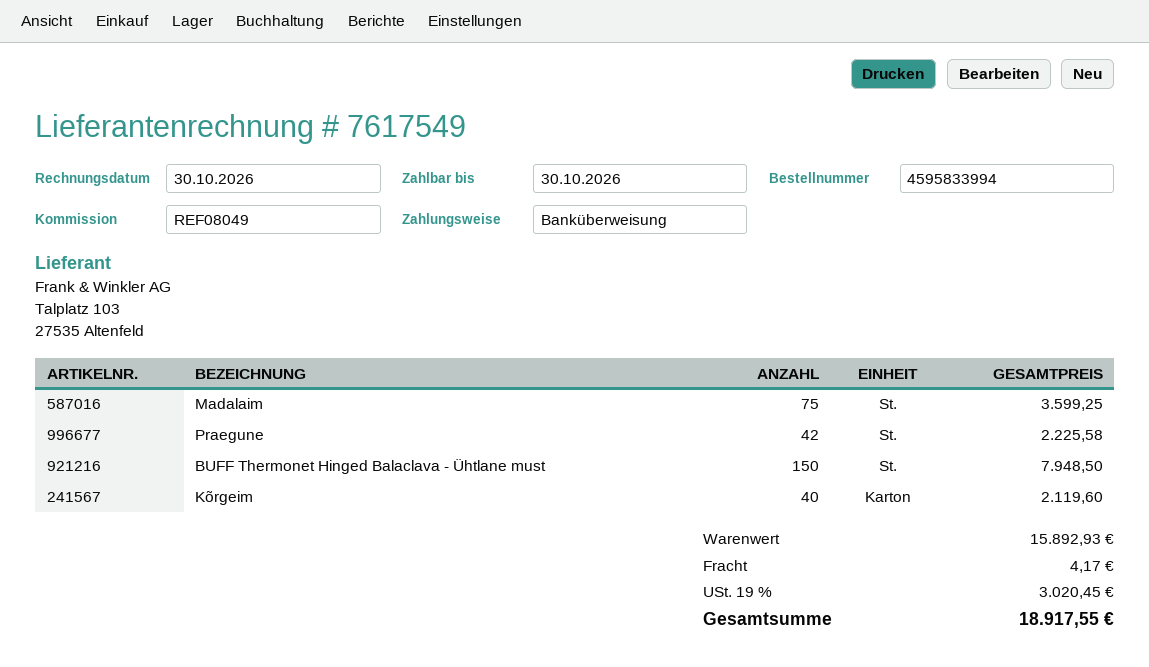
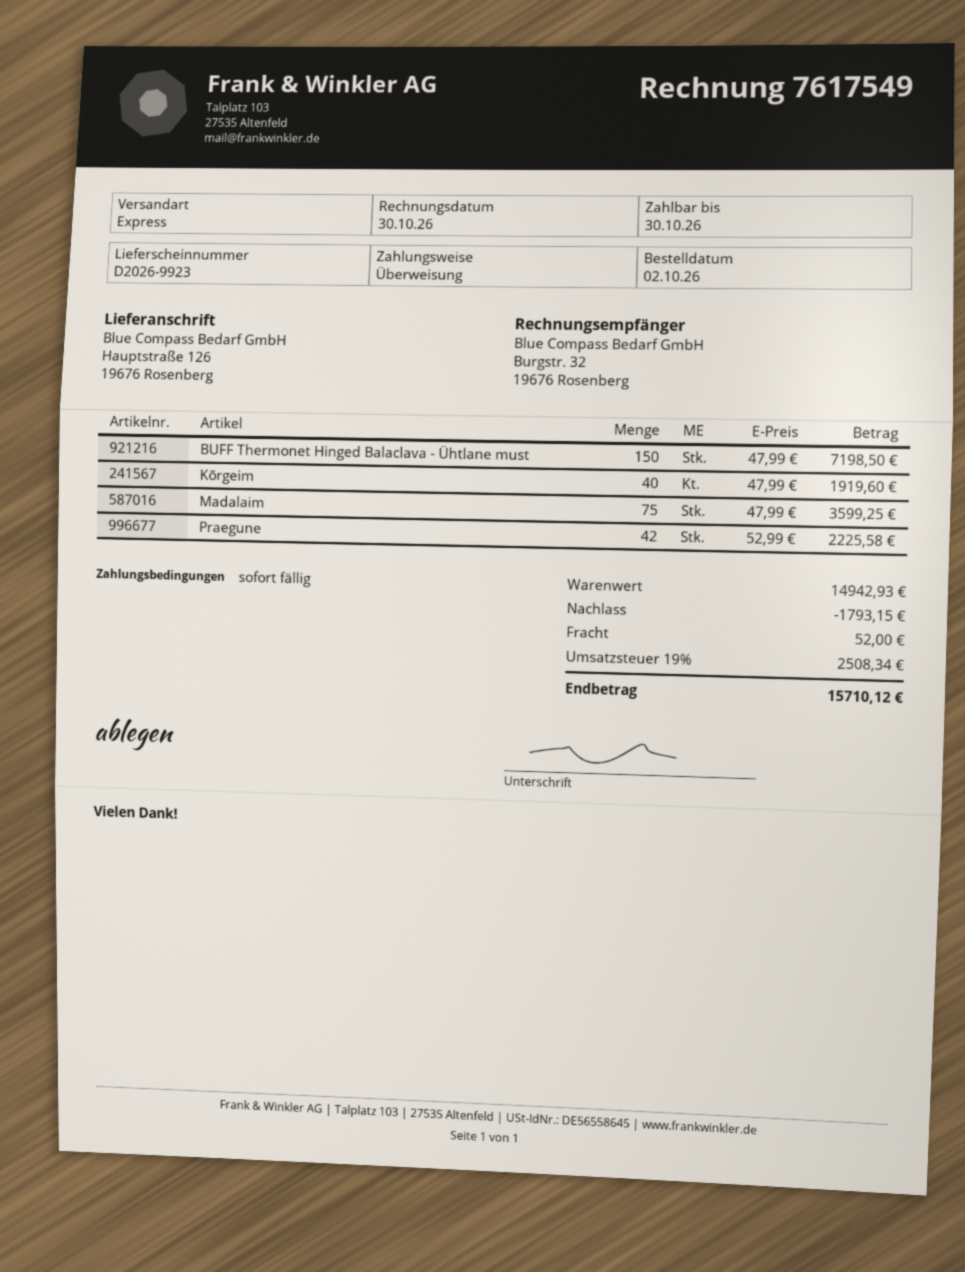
BUFF Thermonet Hinged Balaclava - Ühtlane must: 150 for 7948.50 -> 150 for 7198.50
Kõrgeim: 40 for 2119.60 -> 40 for 1919.60
subtotal: 15892.93 -> 14942.93
discount: none -> 1793.15
shipping: 4.17 -> 52.00
tax: 19% = 3020.45 -> 19% = 2508.34
total: 18917.55 -> 15710.12

